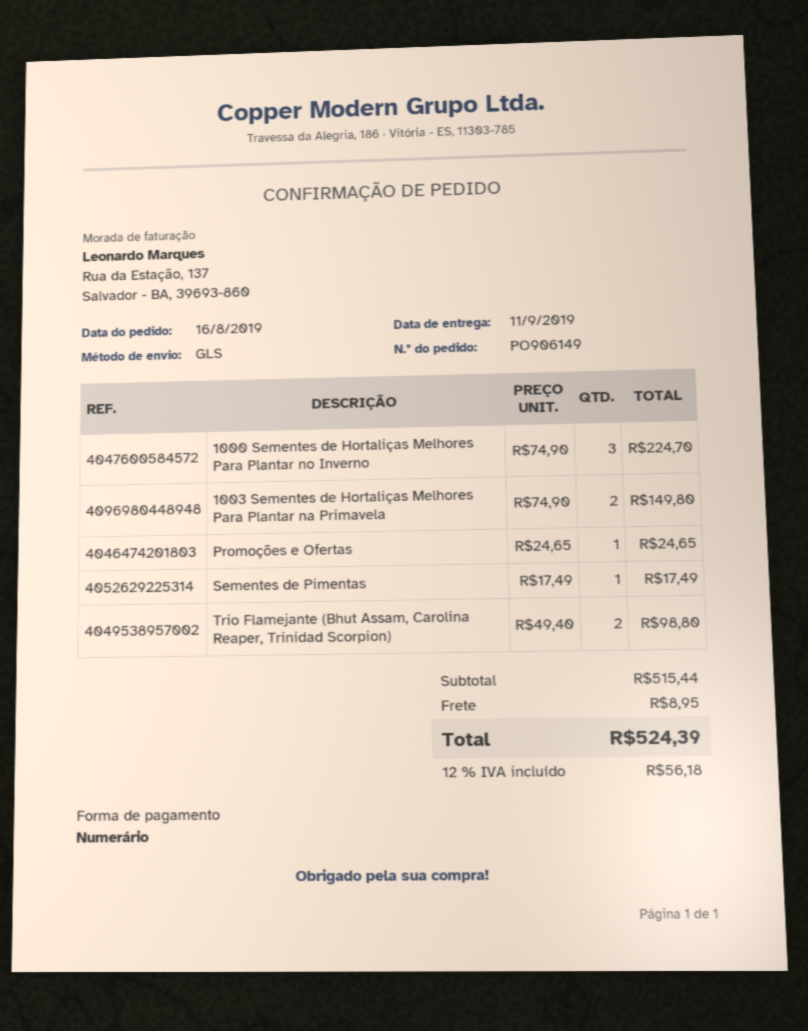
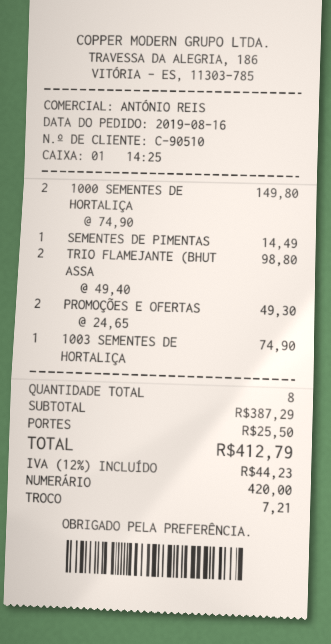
1000 Sementes de Hortaliças Melhores Para Plantar no Inverno: 3 x 74.90 = 224.70 -> 2 x 74.90 = 149.80
1003 Sementes de Hortaliças Melhores Para Plantar na Primavela: 2 x 74.90 = 149.80 -> 1 x 74.90 = 74.90
Promoções e Ofertas: 1 x 24.65 = 24.65 -> 2 x 24.65 = 49.30
Sementes de Pimentas: 1 x 17.49 = 17.49 -> 1 x 14.49 = 14.49
subtotal: 515.44 -> 387.29
shipping: 8.95 -> 25.50
tax: 12% = 56.18 -> 12% = 44.23
total: 524.39 -> 412.79

